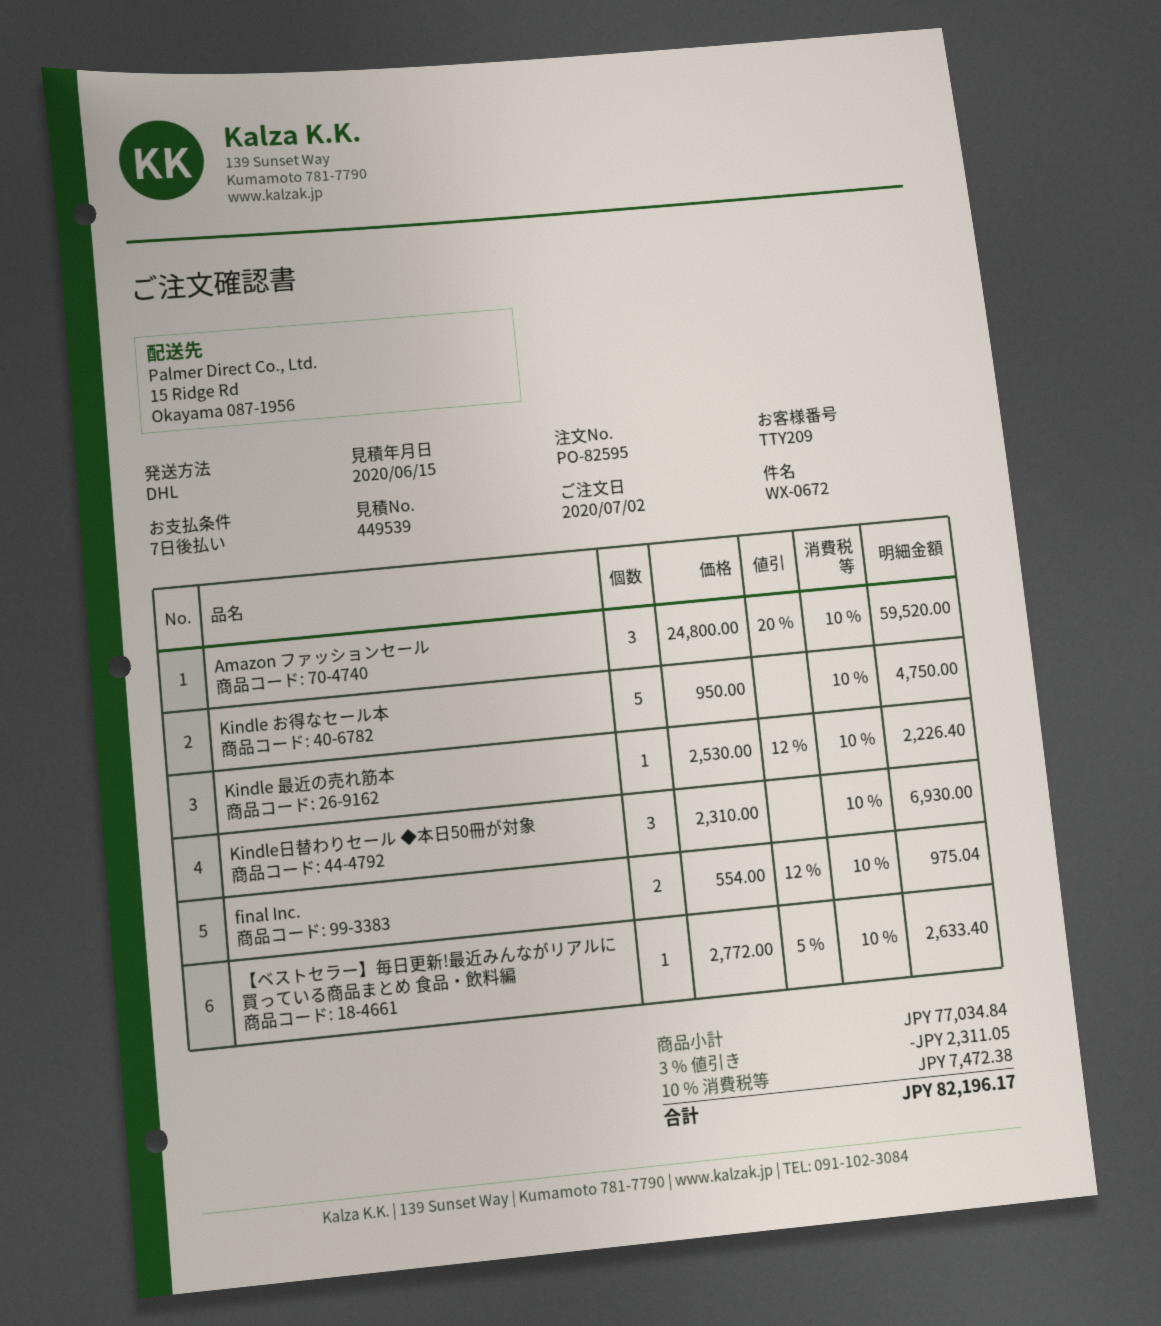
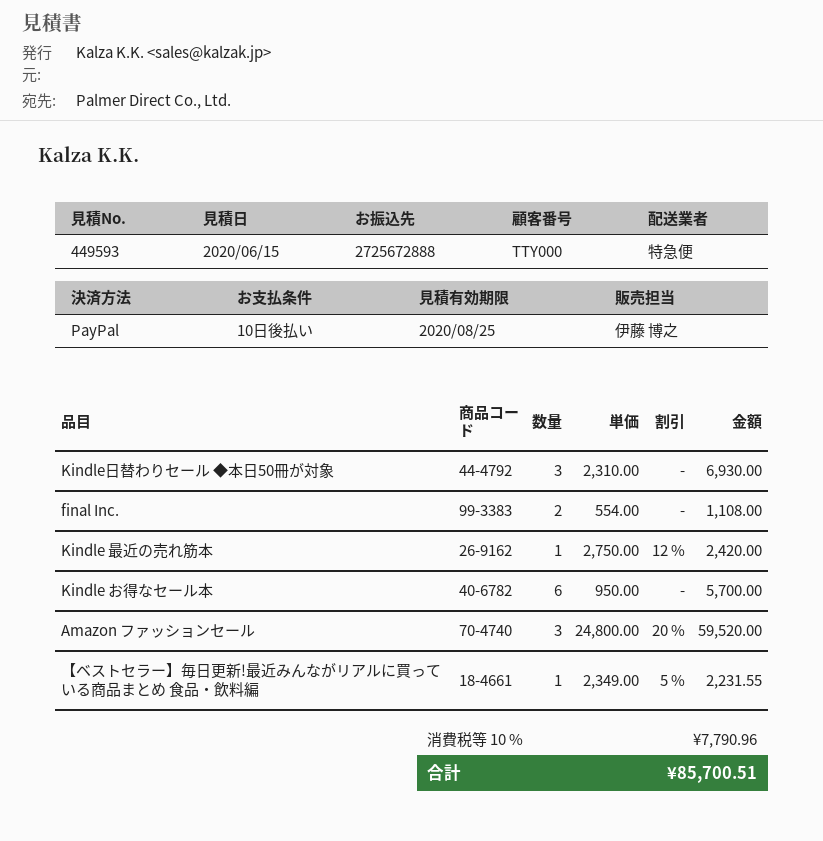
quote number: 449539 -> 449593
payment terms: 7 days -> 10 days
customer number: TTY209 -> TTY000
shipping method: DHL -> express
Kindle お得なセール本: 5 x 950.00 = 4750.00 -> 6 x 950.00 = 5700.00
Kindle 最近の売れ筋本: 1 x 2530.00 - 12% = 2226.40 -> 1 x 2750.00 - 12% = 2420.00
final Inc.: 2 x 554.00 - 12% = 975.04 -> 2 x 554.00 = 1108.00
【ベストセラー】毎日更新!最近みんながリアルに買っている商品まとめ 食品・飲料編: 1 x 2772.00 - 5% = 2633.40 -> 1 x 2349.00 - 5% = 2231.55
discount: 3% = 2311.05 -> none
tax: 10% = 7472.38 -> 10% = 7790.96
total: 82196.17 -> 85700.51

